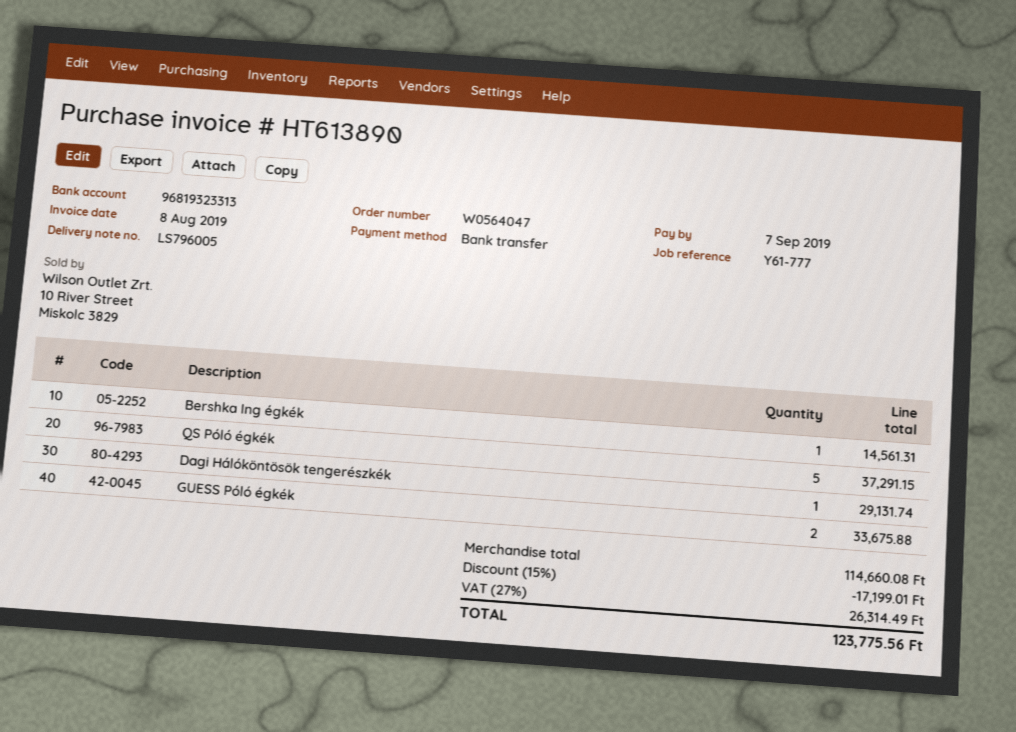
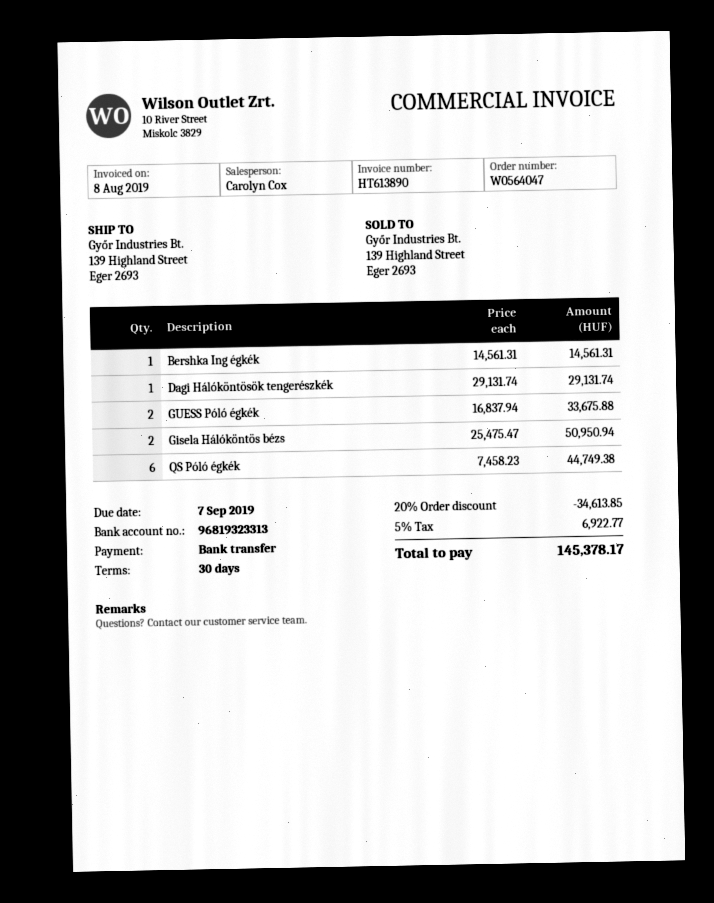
QS Póló égkék: 5 for 37291.15 -> 6 for 44749.38
Gisela Hálóköntös bézs: none -> 2 for 50950.94
discount: 15% = 17199.01 -> 20% = 34613.85
tax: 27% = 26314.49 -> 5% = 6922.77
total: 123775.56 -> 145378.17

